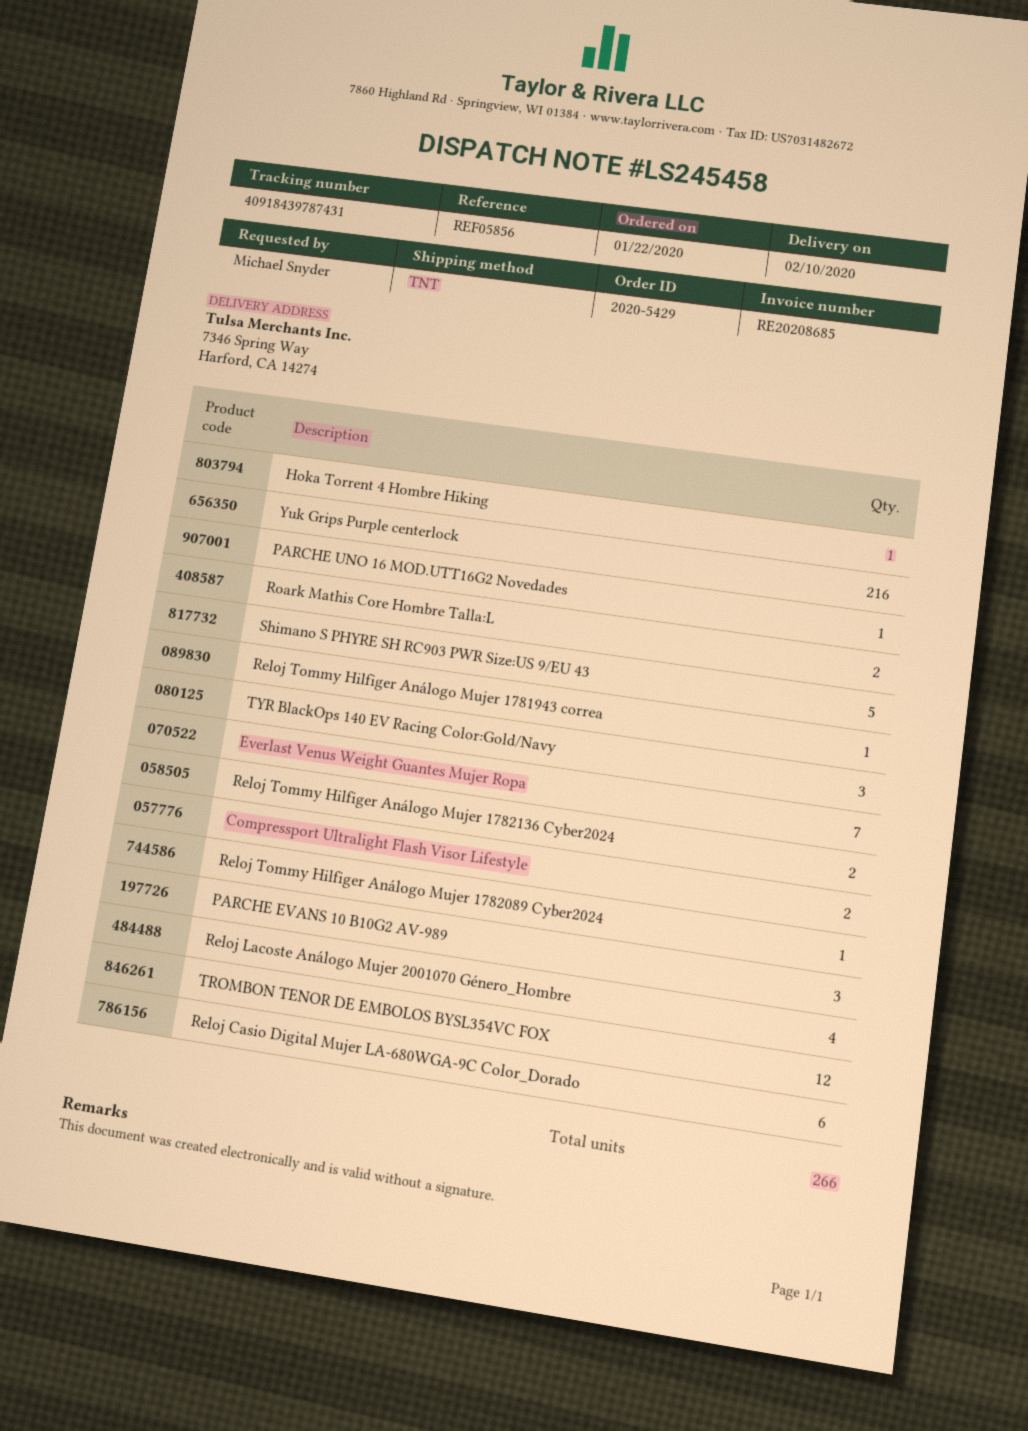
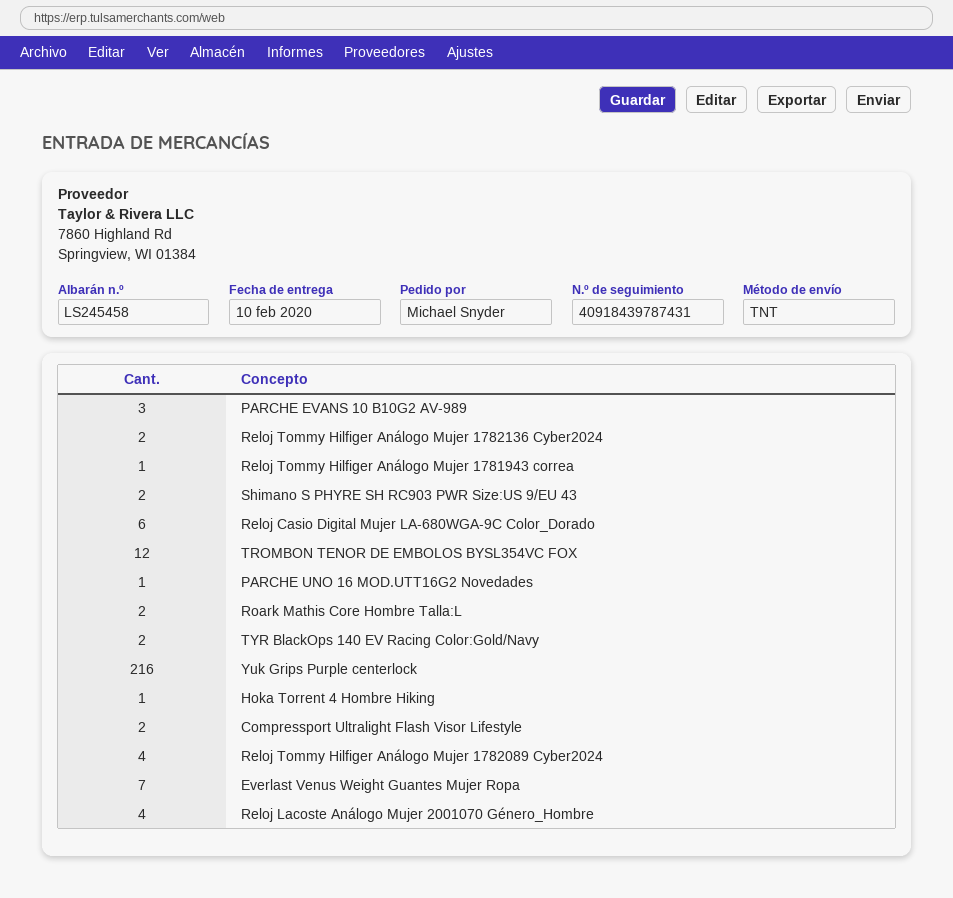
Shimano S PHYRE SH RC903 PWR Size:US 9/EU 43: 5 -> 2
TYR BlackOps 140 EV Racing Color:Gold/Navy: 3 -> 2
Reloj Tommy Hilfiger Análogo Mujer 1782089 Cyber2024: 1 -> 4

